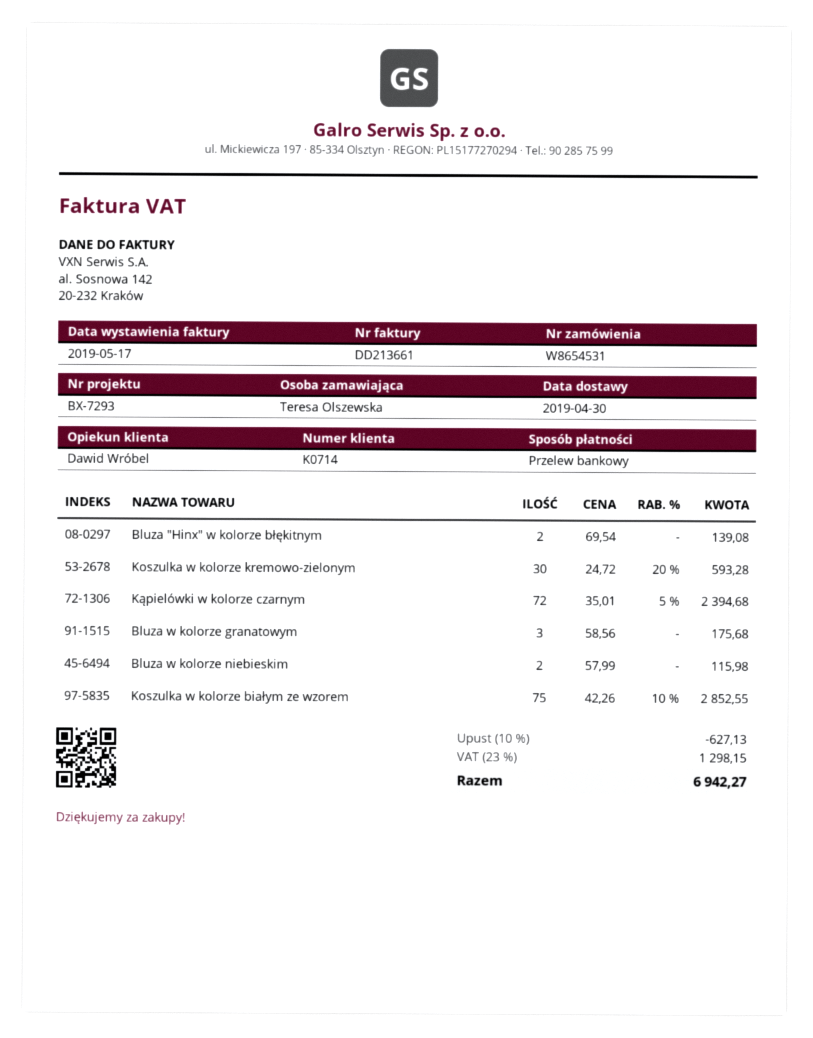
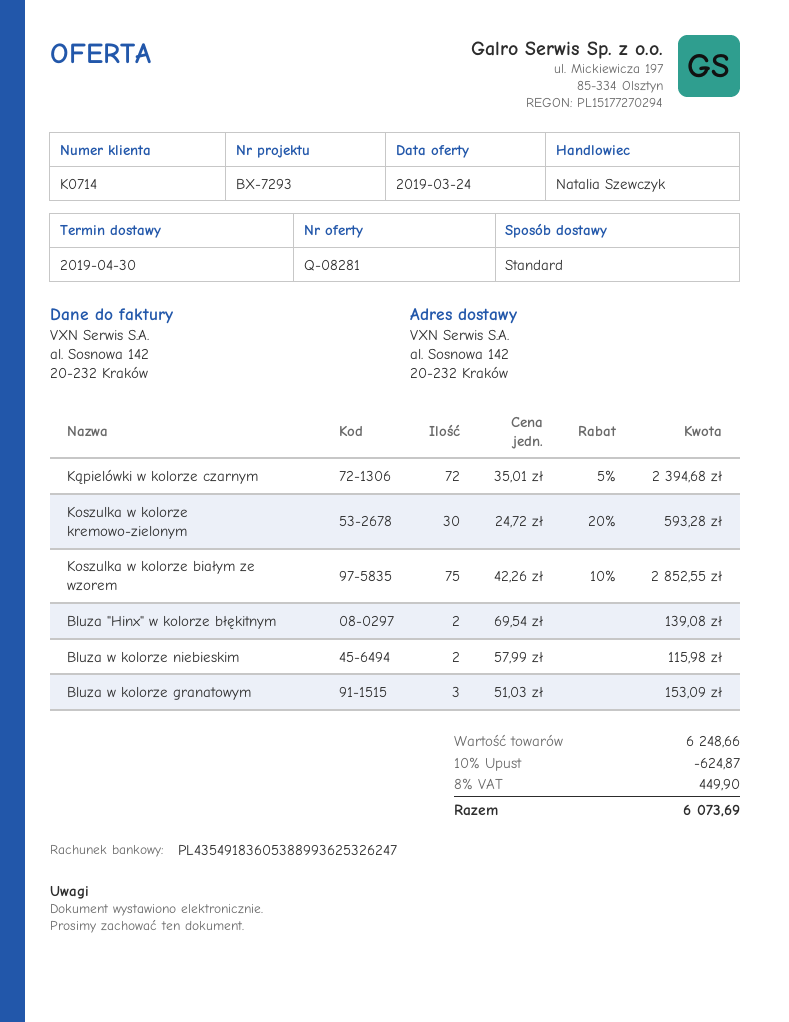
sales rep: Dawid Wróbel -> Natalia Szewczyk
Bluza w kolorze granatowym: 3 x 58.56 = 175.68 -> 3 x 51.03 = 153.09
discount: 10% = 627.13 -> 10% = 624.87
tax: 23% = 1298.15 -> 8% = 449.90
total: 6942.27 -> 6073.69

